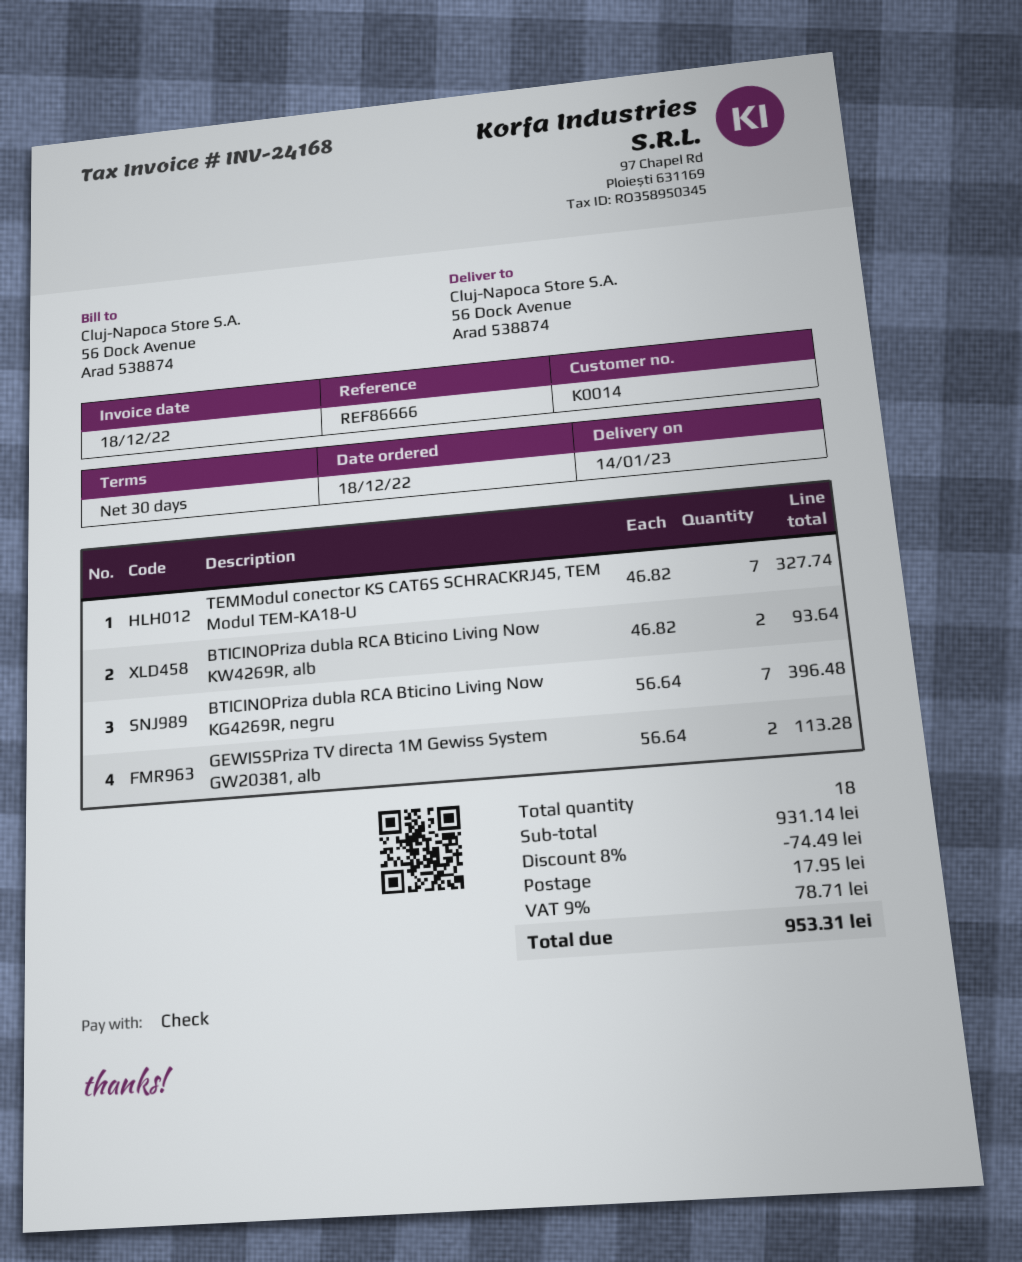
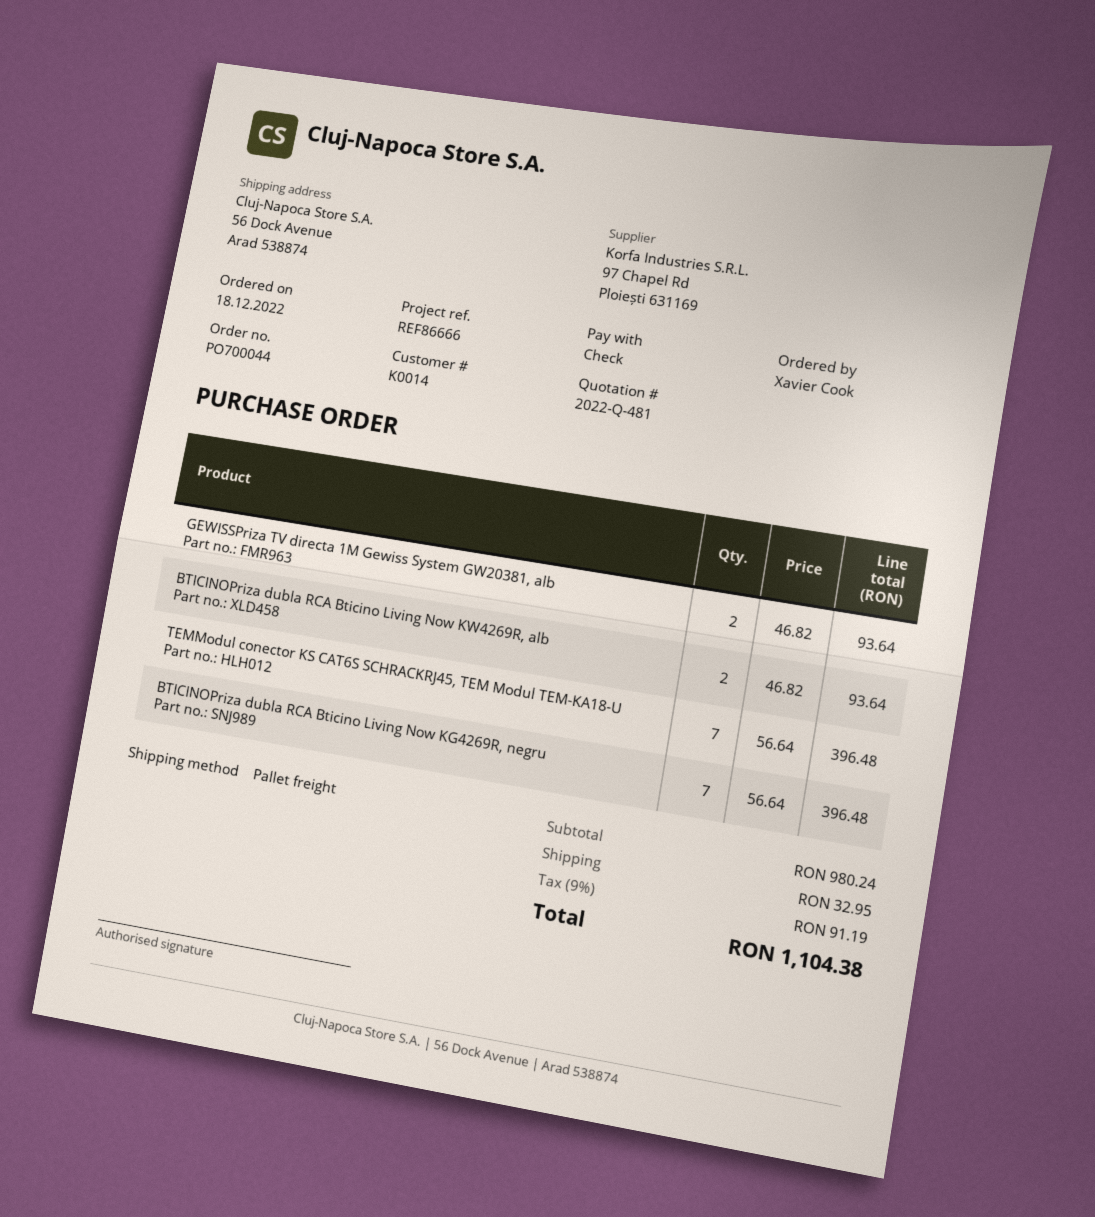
TEMModul conector KS CAT6S SCHRACKRJ45, TEM Modul TEM-KA18-U: 7 x 46.82 = 327.74 -> 7 x 56.64 = 396.48
GEWISSPriza TV directa 1M Gewiss System GW20381, alb: 2 x 56.64 = 113.28 -> 2 x 46.82 = 93.64
subtotal: 931.14 -> 980.24
discount: 8% = 74.49 -> none
shipping: 17.95 -> 32.95
tax: 9% = 78.71 -> 9% = 91.19
total: 953.31 -> 1104.38

